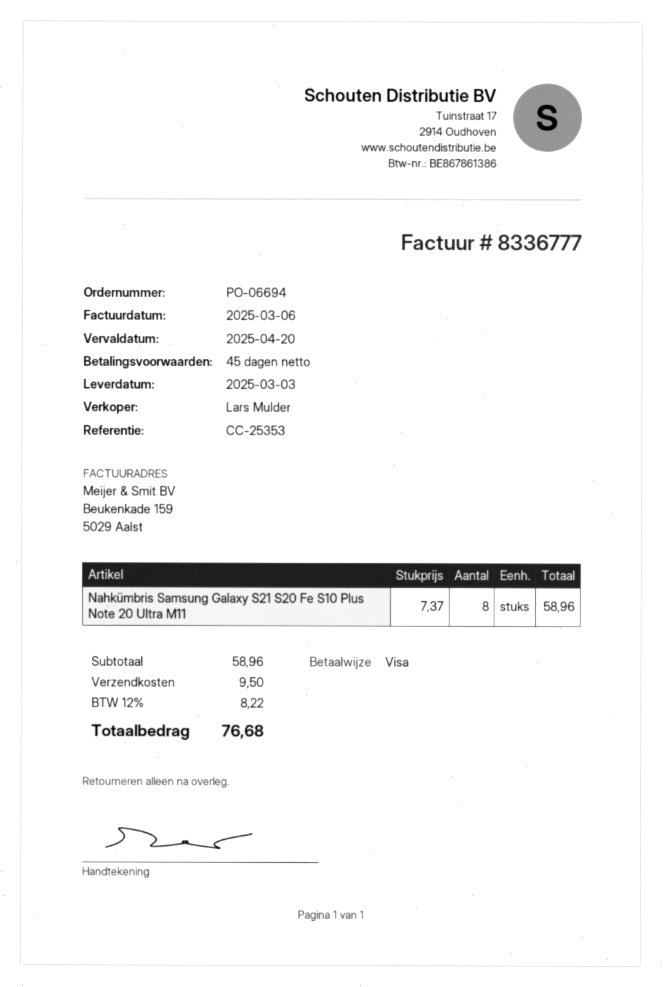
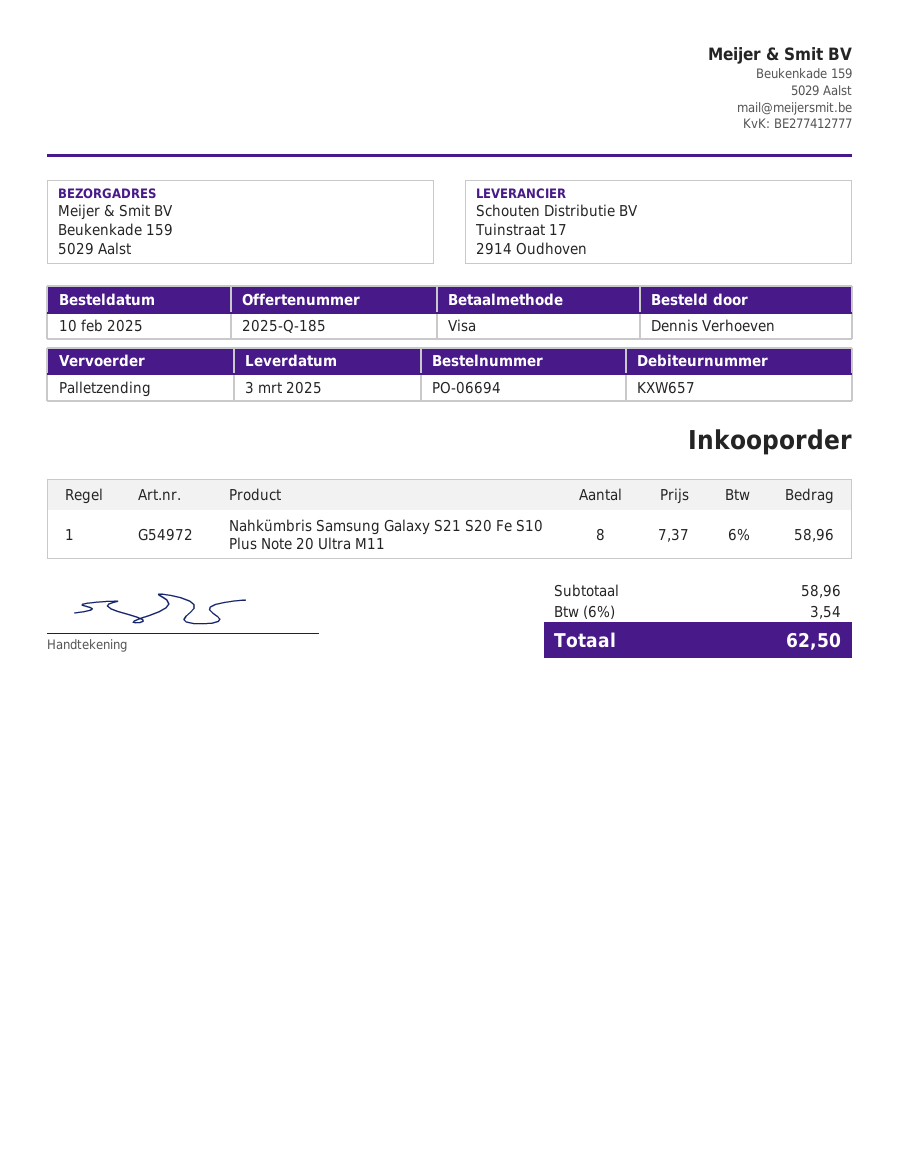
shipping: 9.50 -> none
tax: 12% = 8.22 -> 6% = 3.54
total: 76.68 -> 62.50

